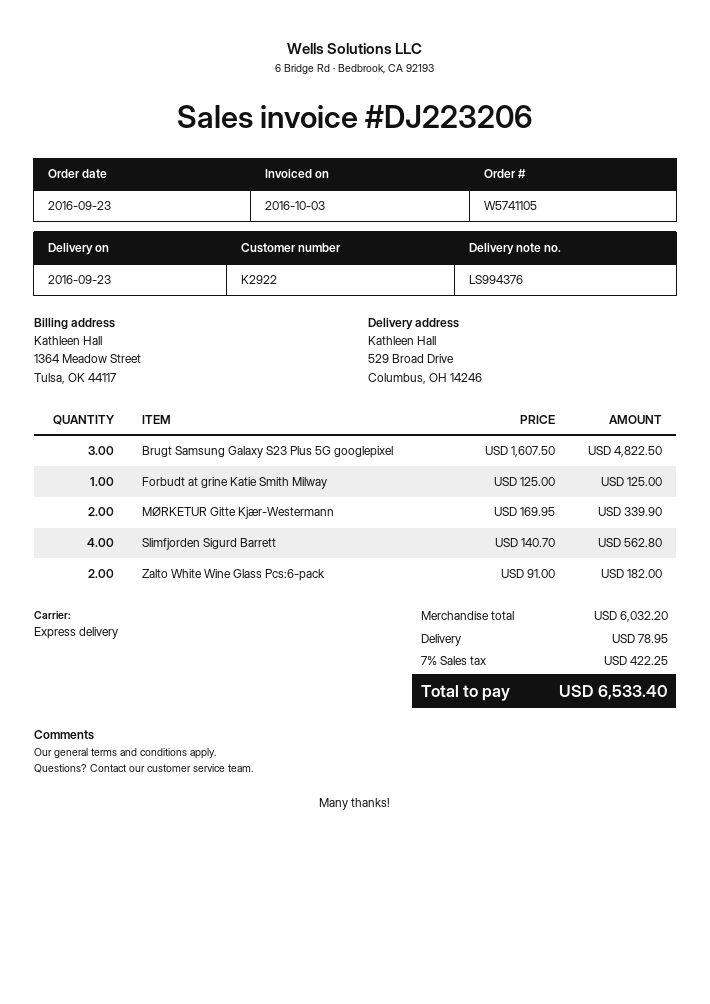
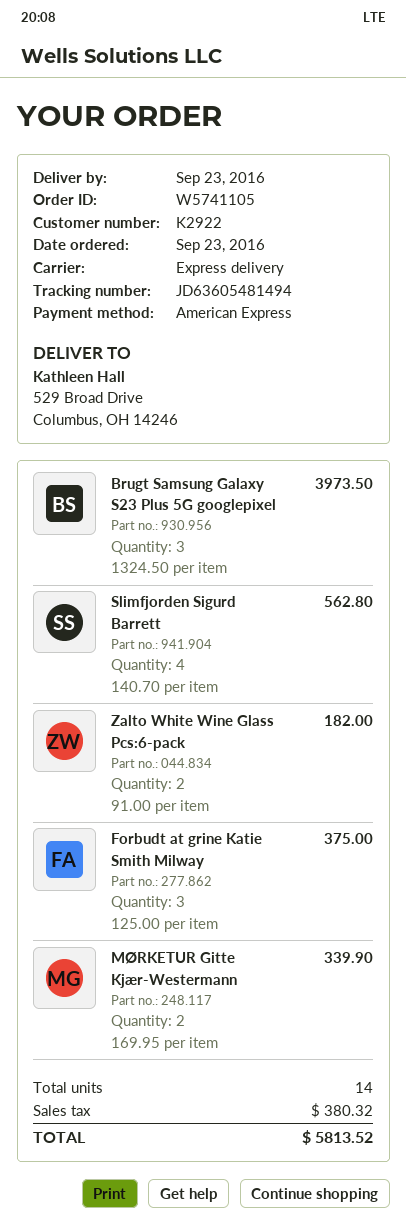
Brugt Samsung Galaxy S23 Plus 5G googlepixel: 3 x 1607.50 = 4822.50 -> 3 x 1324.50 = 3973.50
Forbudt at grine Katie Smith Milway: 1 x 125.00 = 125.00 -> 3 x 125.00 = 375.00
shipping: 78.95 -> none
tax: 422.25 -> 380.32
total: 6533.40 -> 5813.52

